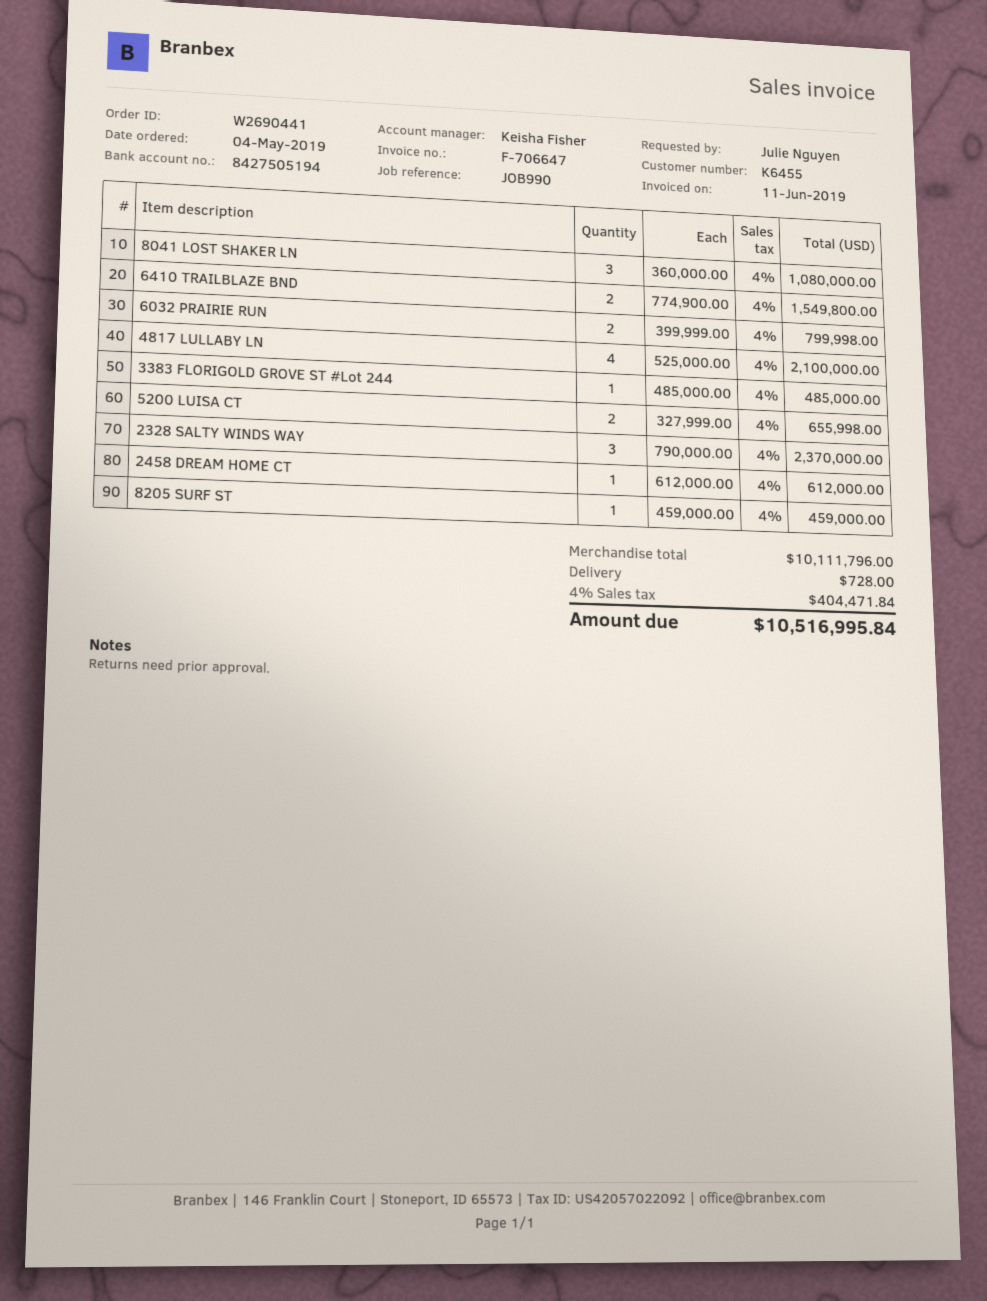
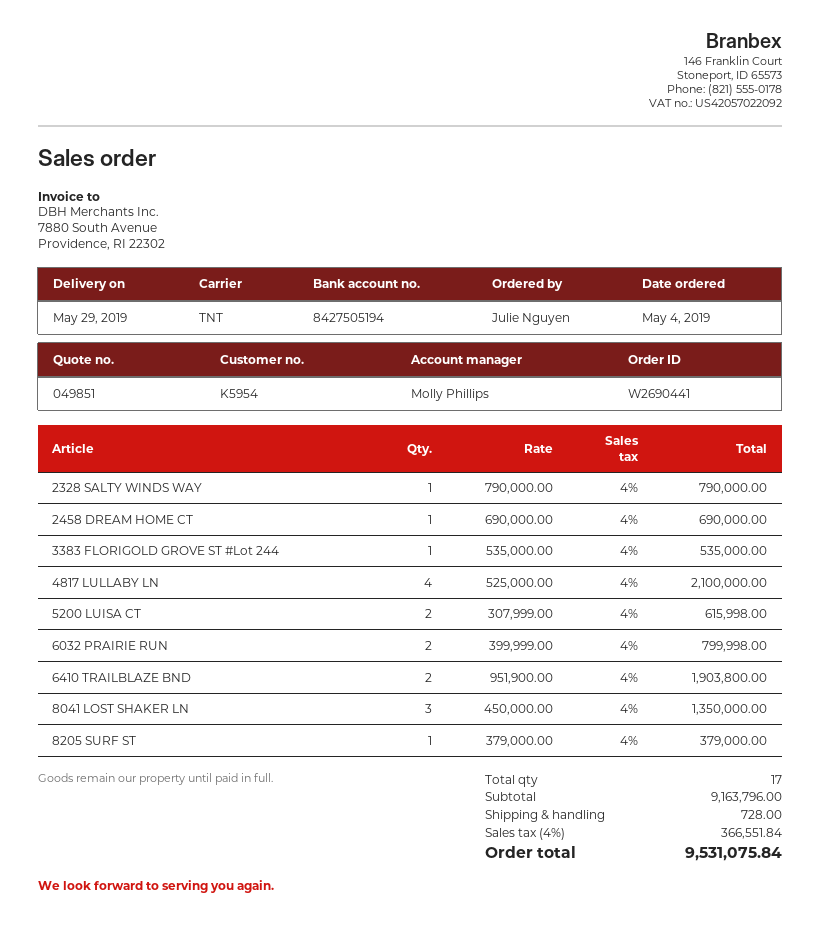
customer number: K6455 -> K5954
sales rep: Keisha Fisher -> Molly Phillips
8041 LOST SHAKER LN: 3 x 360000.00 = 1080000.00 -> 3 x 450000.00 = 1350000.00
6410 TRAILBLAZE BND: 2 x 774900.00 = 1549800.00 -> 2 x 951900.00 = 1903800.00
3383 FLORIGOLD GROVE ST #Lot 244: 1 x 485000.00 = 485000.00 -> 1 x 535000.00 = 535000.00
5200 LUISA CT: 2 x 327999.00 = 655998.00 -> 2 x 307999.00 = 615998.00
2328 SALTY WINDS WAY: 3 x 790000.00 = 2370000.00 -> 1 x 790000.00 = 790000.00
2458 DREAM HOME CT: 1 x 612000.00 = 612000.00 -> 1 x 690000.00 = 690000.00
8205 SURF ST: 1 x 459000.00 = 459000.00 -> 1 x 379000.00 = 379000.00
subtotal: 10111796.00 -> 9163796.00
tax: 4% = 404471.84 -> 4% = 366551.84
total: 10516995.84 -> 9531075.84

